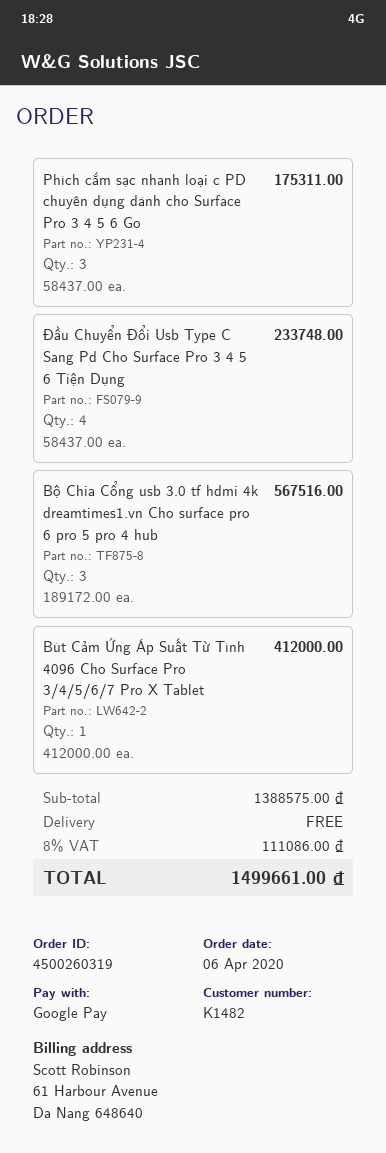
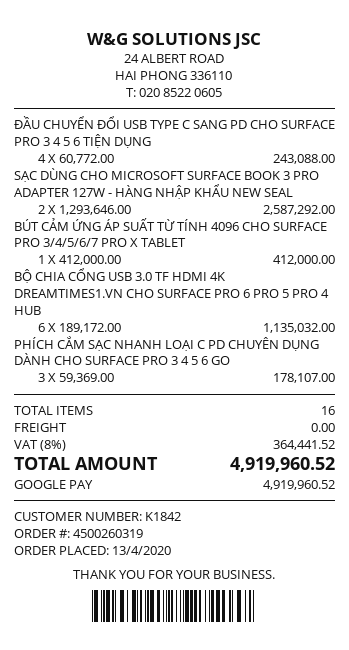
order date: 2020-04-06 -> 2020-04-13
customer number: K1482 -> K1842
Phích cắm sạc nhanh loại c PD chuyên dụng dành cho Surface Pro 3 4 5 6 Go: 3 x 58437.00 = 175311.00 -> 3 x 59369.00 = 178107.00
Đầu Chuyển Đổi Usb Type C Sang Pd Cho Surface Pro 3 4 5 6 Tiện Dụng: 4 x 58437.00 = 233748.00 -> 4 x 60772.00 = 243088.00
Bộ Chia Cổng usb 3.0 tf hdmi 4k dreamtimes1.vn Cho surface pro 6 pro 5 pro 4 hub: 3 x 189172.00 = 567516.00 -> 6 x 189172.00 = 1135032.00
SẠC DÙNG CHO MICROSOFT SURFACE BOOK 3 PRO ADAPTER 127W - HÀNG NHẬP KHẨU NEW SEAL: none -> 2 x 1293646.00 = 2587292.00
tax: 8% = 111086.00 -> 8% = 364441.52
total: 1499661.00 -> 4919960.52

